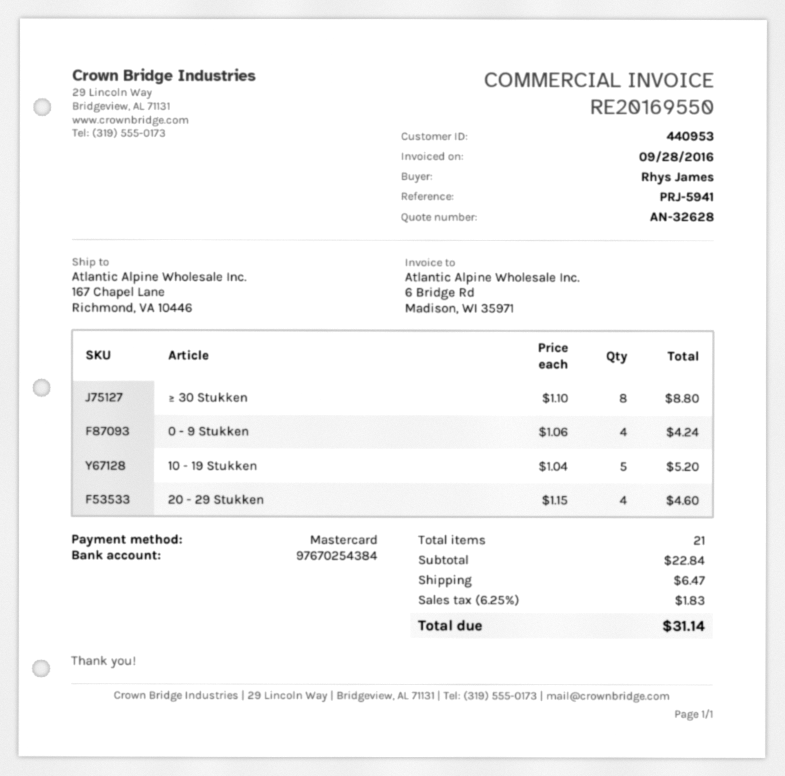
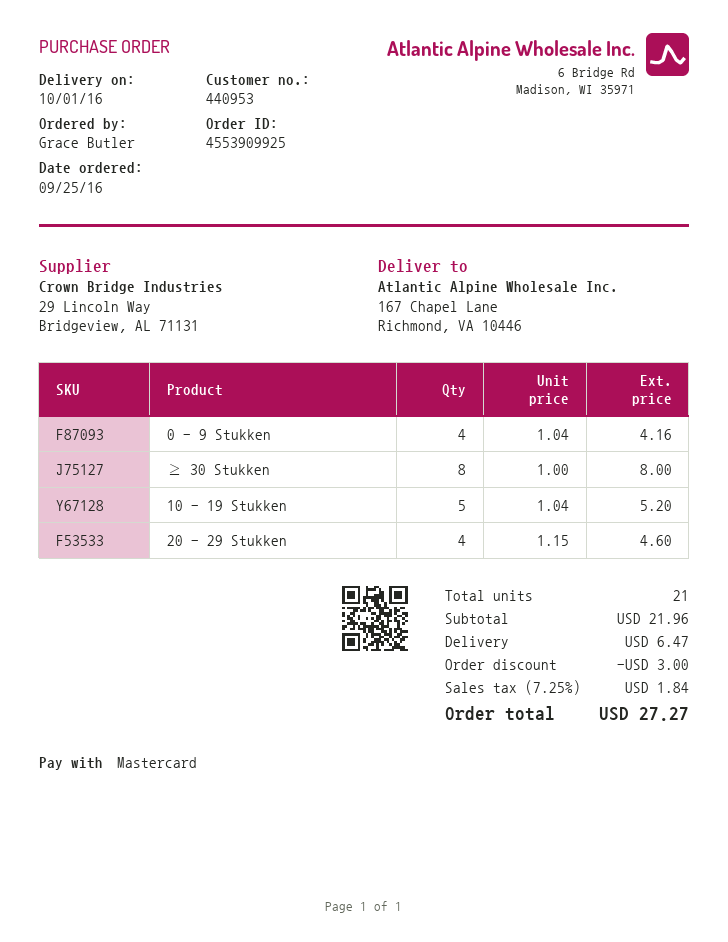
ordered by: Rhys James -> Grace Butler
≥ 30 Stukken: 8 x 1.10 = 8.80 -> 8 x 1.00 = 8.00
0 - 9 Stukken: 4 x 1.06 = 4.24 -> 4 x 1.04 = 4.16
subtotal: 22.84 -> 21.96
discount: none -> 3.00
tax: 6.25% = 1.83 -> 7.25% = 1.84
total: 31.14 -> 27.27

